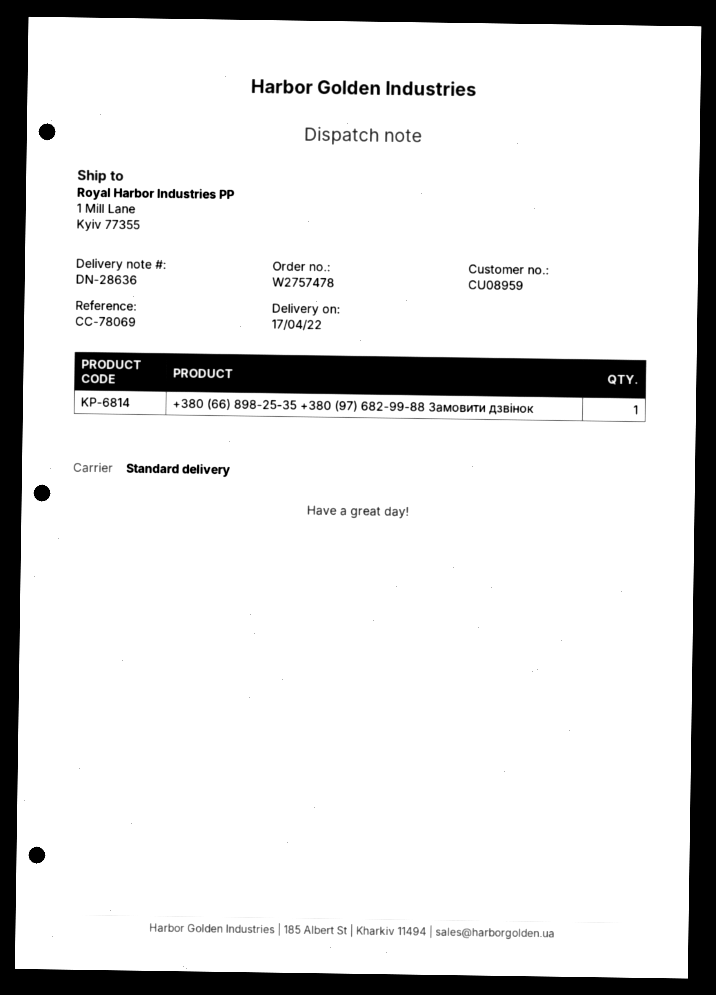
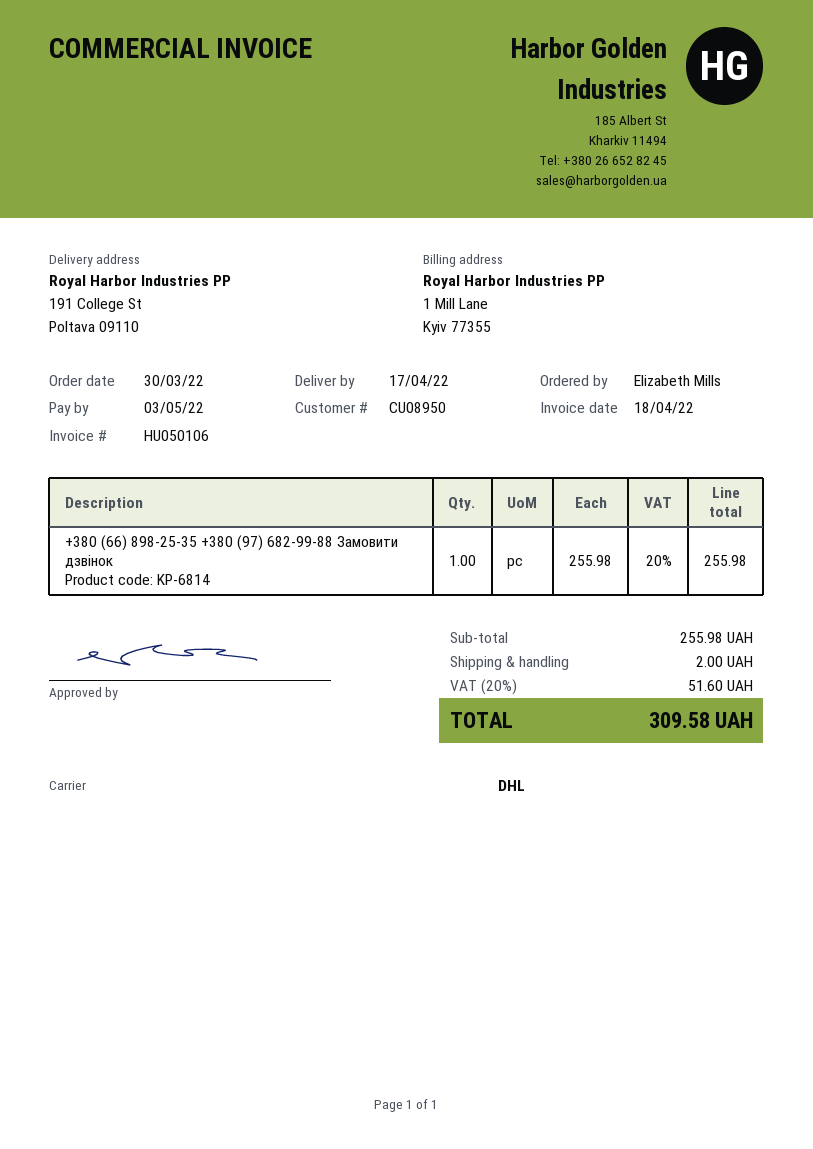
customer number: CU08959 -> CU08950
shipping method: standard -> DHL
ship to: 1 Mill Lane, Kyiv 77355 -> 191 College St, Poltava 09110

